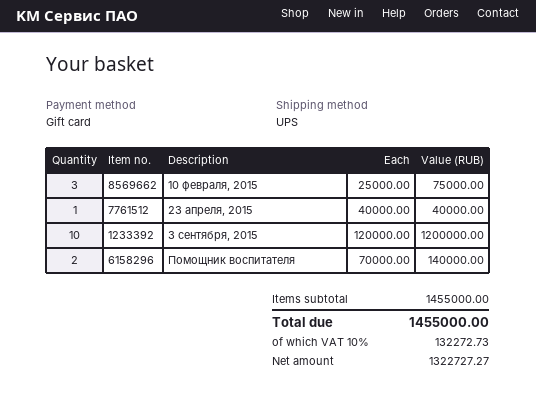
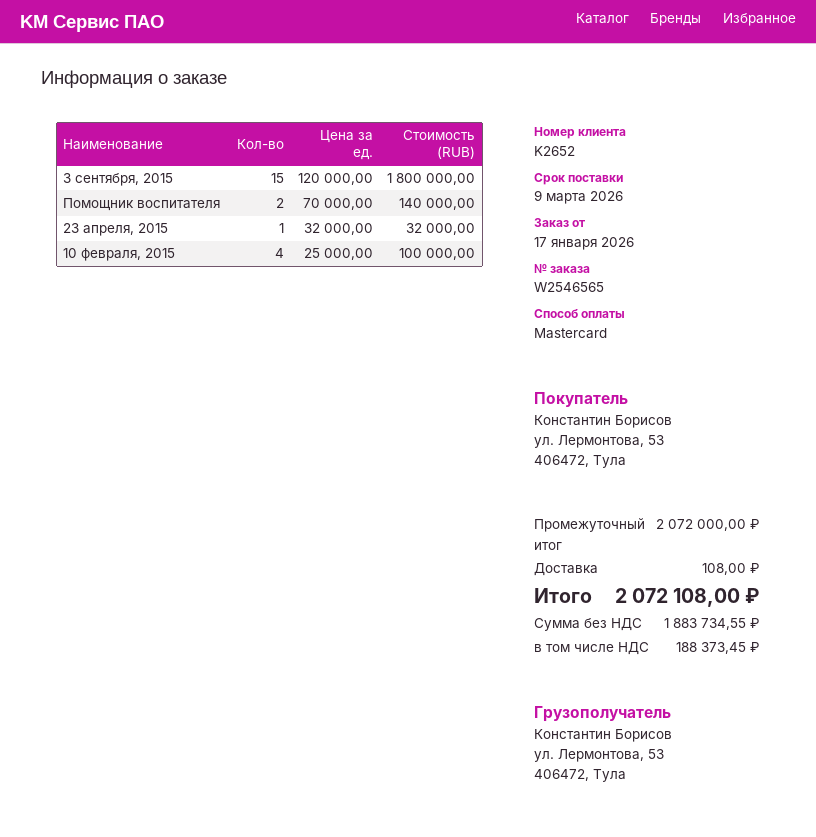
payment method: gift card -> Mastercard
10 февраля, 2015: 3 x 25000.00 = 75000.00 -> 4 x 25000.00 = 100000.00
23 апреля, 2015: 1 x 40000.00 = 40000.00 -> 1 x 32000.00 = 32000.00
3 сентября, 2015: 10 x 120000.00 = 1200000.00 -> 15 x 120000.00 = 1800000.00
subtotal: 1455000.00 -> 2072000.00
shipping: none -> 108.00
net: 1322727.27 -> 1883734.55
tax: 132272.73 -> 188373.45
total: 1455000.00 -> 2072108.00

